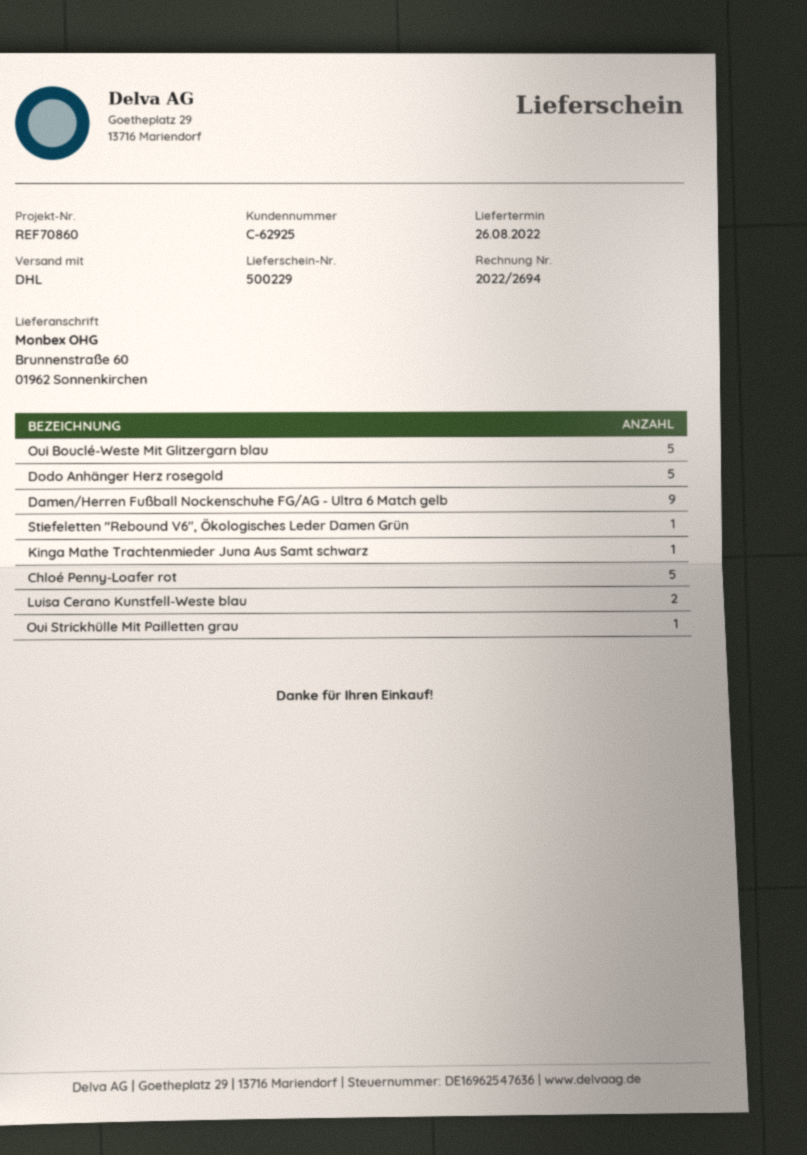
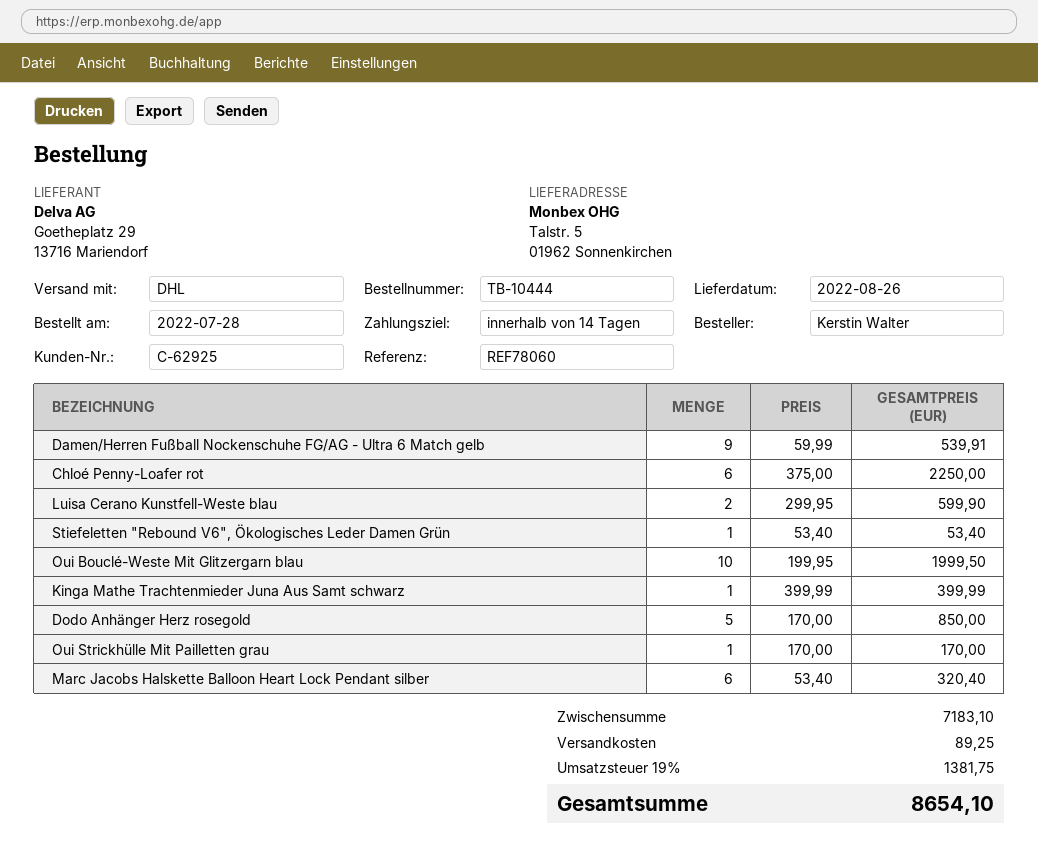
reference: REF70860 -> REF78060
ship to: Brunnenstraße 60, 01962 Sonnenkirchen -> Talstr. 5, 01962 Sonnenkirchen
Oui Bouclé-Weste Mit Glitzergarn blau: 5 -> 10
Chloé Penny-Loafer rot: 5 -> 6
Marc Jacobs Halskette Balloon Heart Lock Pendant silber: none -> 6

